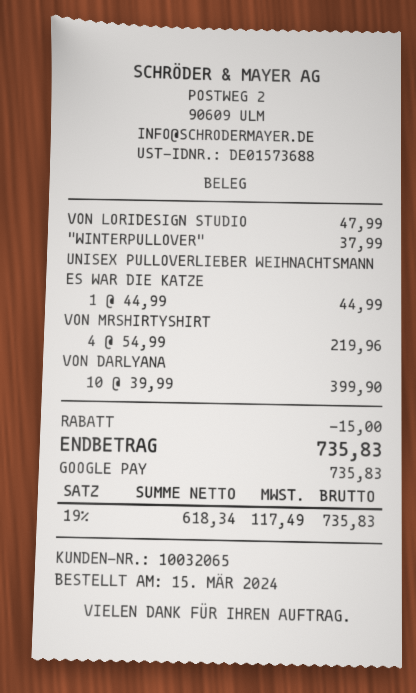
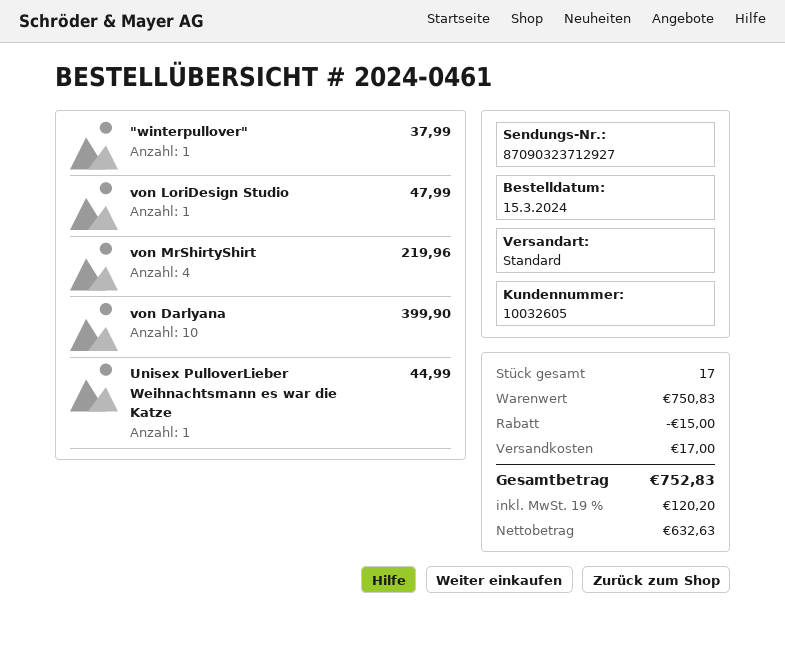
customer number: 10032065 -> 10032605
shipping: none -> 17.00
net: 618.34 -> 632.63
tax: 19% = 117.49 -> 19% = 120.20
total: 735.83 -> 752.83

